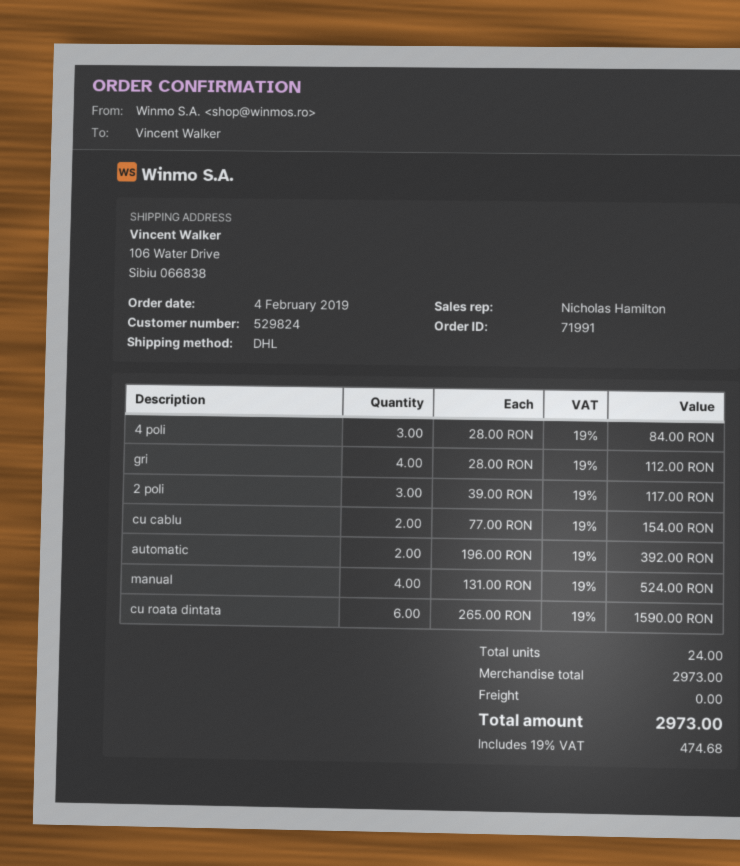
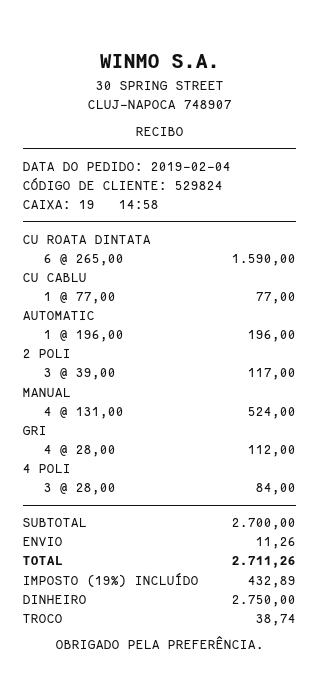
cu cablu: 2 x 77.00 = 154.00 -> 1 x 77.00 = 77.00
automatic: 2 x 196.00 = 392.00 -> 1 x 196.00 = 196.00
subtotal: 2973.00 -> 2700.00
shipping: 0.00 -> 11.26
tax: 19% = 474.68 -> 19% = 432.89
total: 2973.00 -> 2711.26

